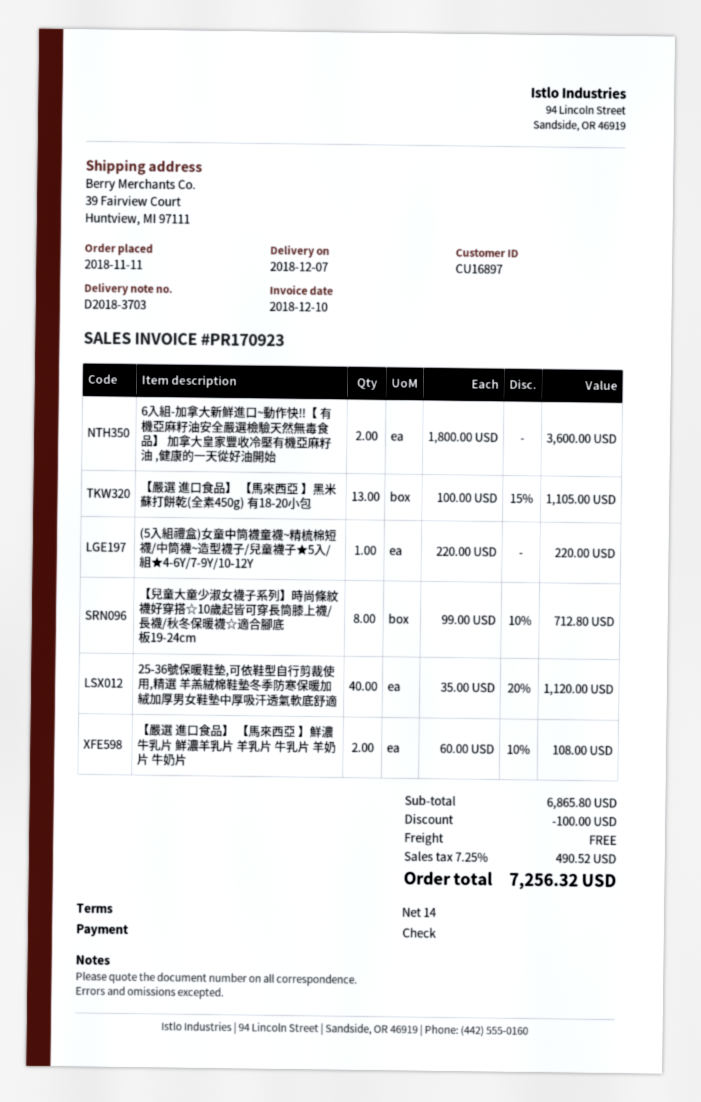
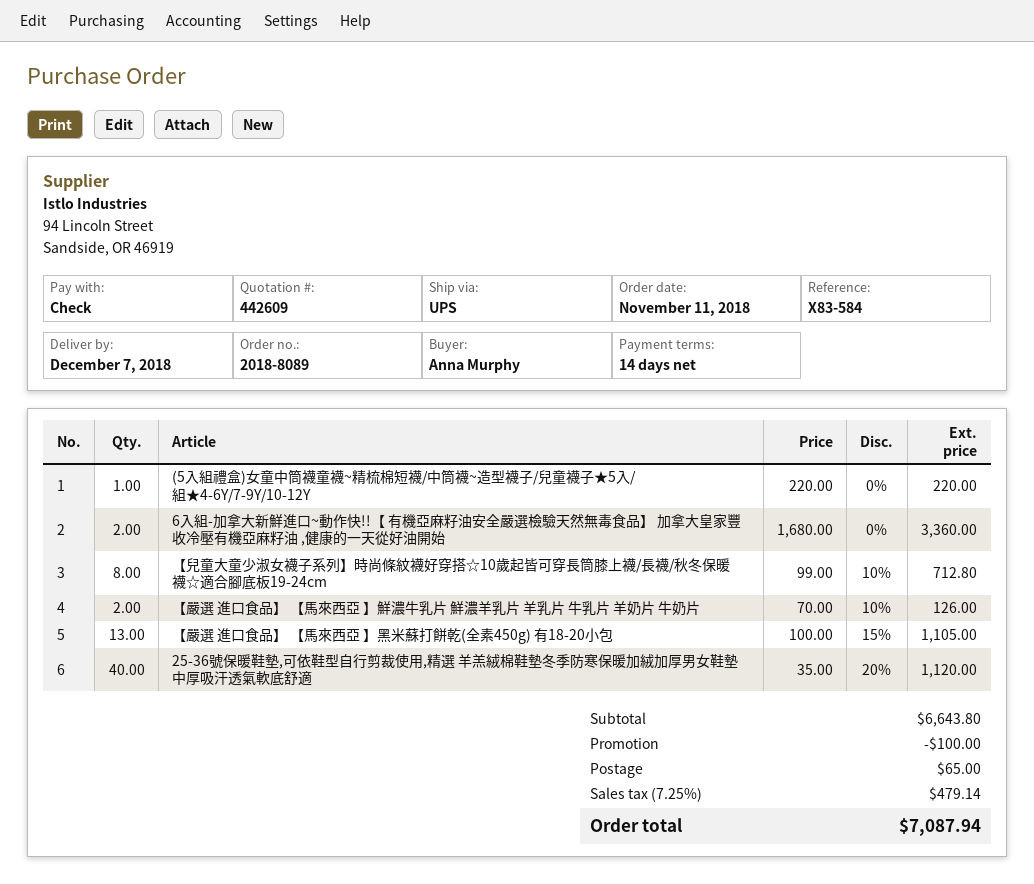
6入組-加拿大新鮮進口~動作快!!【 有機亞麻籽油安全嚴選檢驗天然無毒食品】 加拿大皇家豐收冷壓有機亞麻籽油 ,健康的一天從好油開始: 2 x 1800.00 = 3600.00 -> 2 x 1680.00 = 3360.00
【嚴選 進口食品】 【馬來西亞 】鮮濃牛乳片 鮮濃羊乳片 羊乳片 牛乳片 羊奶片 牛奶片: 2 x 60.00 - 10% = 108.00 -> 2 x 70.00 - 10% = 126.00
subtotal: 6865.80 -> 6643.80
shipping: 0.00 -> 65.00
tax: 7.25% = 490.52 -> 7.25% = 479.14
total: 7256.32 -> 7087.94

